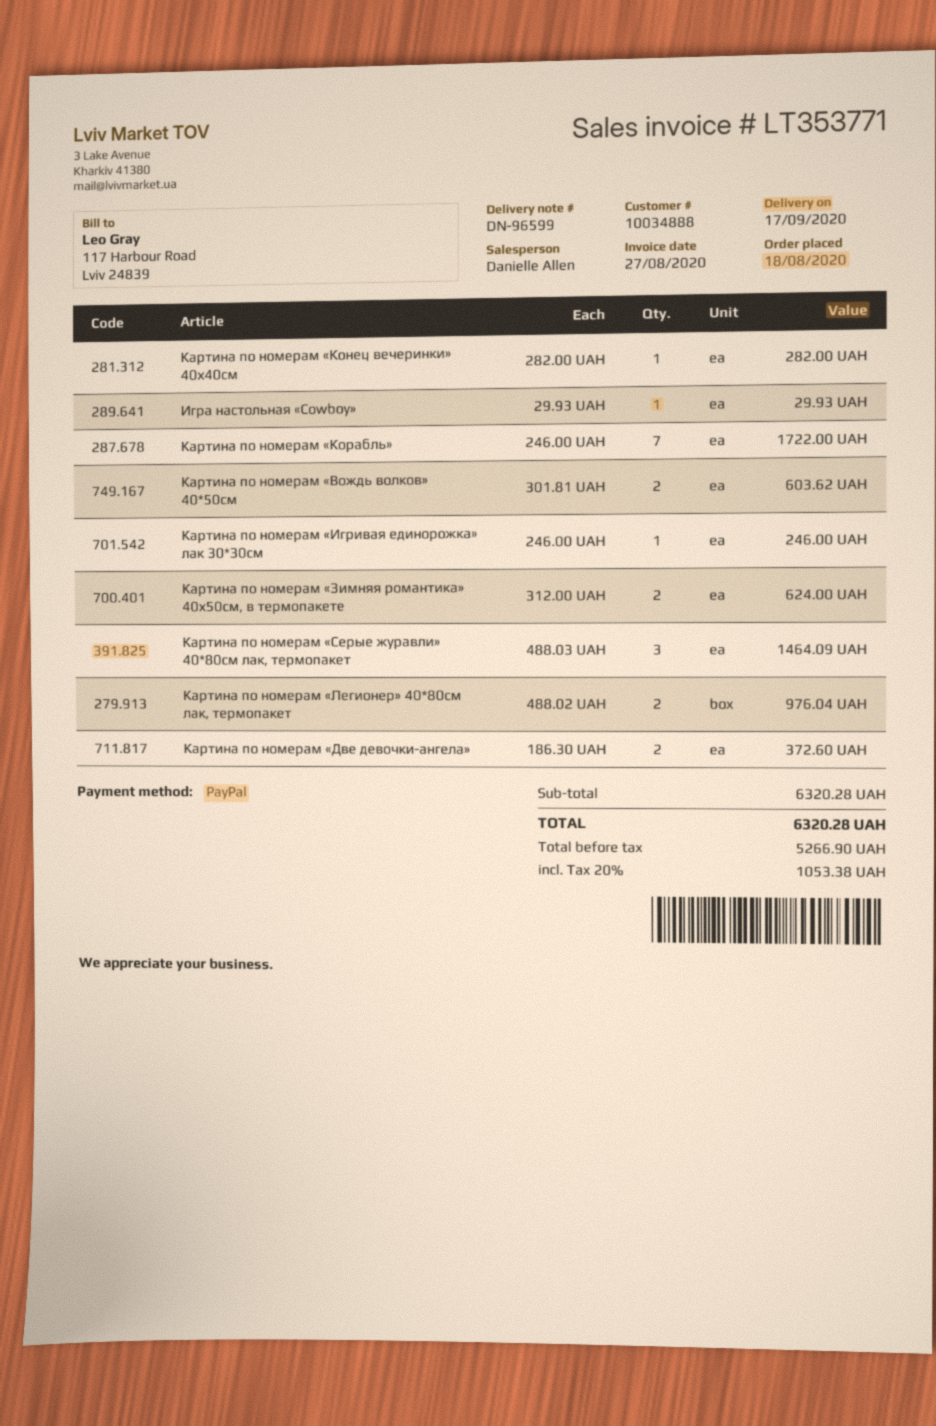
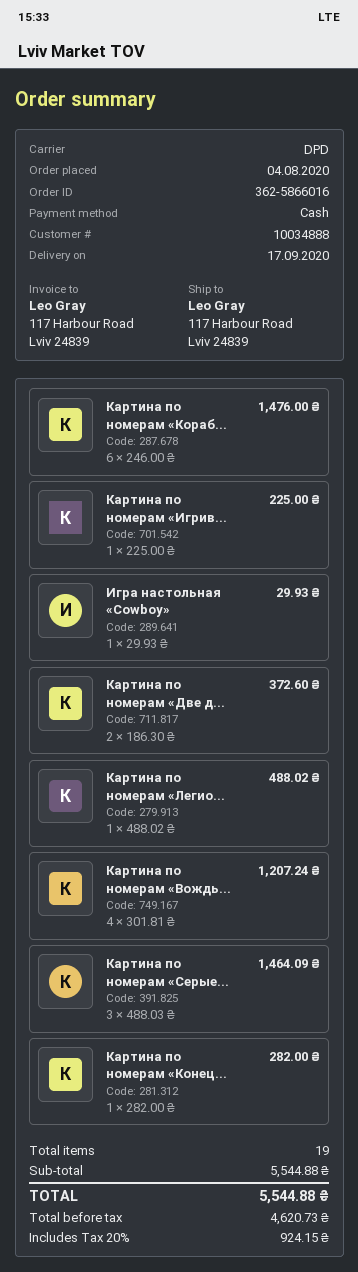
order date: 2020-08-18 -> 2020-08-04
payment method: PayPal -> cash
Картина по номерам «Корабль»: 7 x 246.00 = 1722.00 -> 6 x 246.00 = 1476.00
Картина по номерам «Вождь волков» 40*50см: 2 x 301.81 = 603.62 -> 4 x 301.81 = 1207.24
Картина по номерам «Игривая единорожка» лак 30*30см: 1 x 246.00 = 246.00 -> 1 x 225.00 = 225.00
Картина по номерам «Зимняя романтика» 40х50см, в термопакете: 2 x 312.00 = 624.00 -> none
Картина по номерам «Легионер» 40*80см лак, термопакет: 2 x 488.02 = 976.04 -> 1 x 488.02 = 488.02
subtotal: 6320.28 -> 5544.88
net: 5266.90 -> 4620.73
tax: 20% = 1053.38 -> 20% = 924.15
total: 6320.28 -> 5544.88

